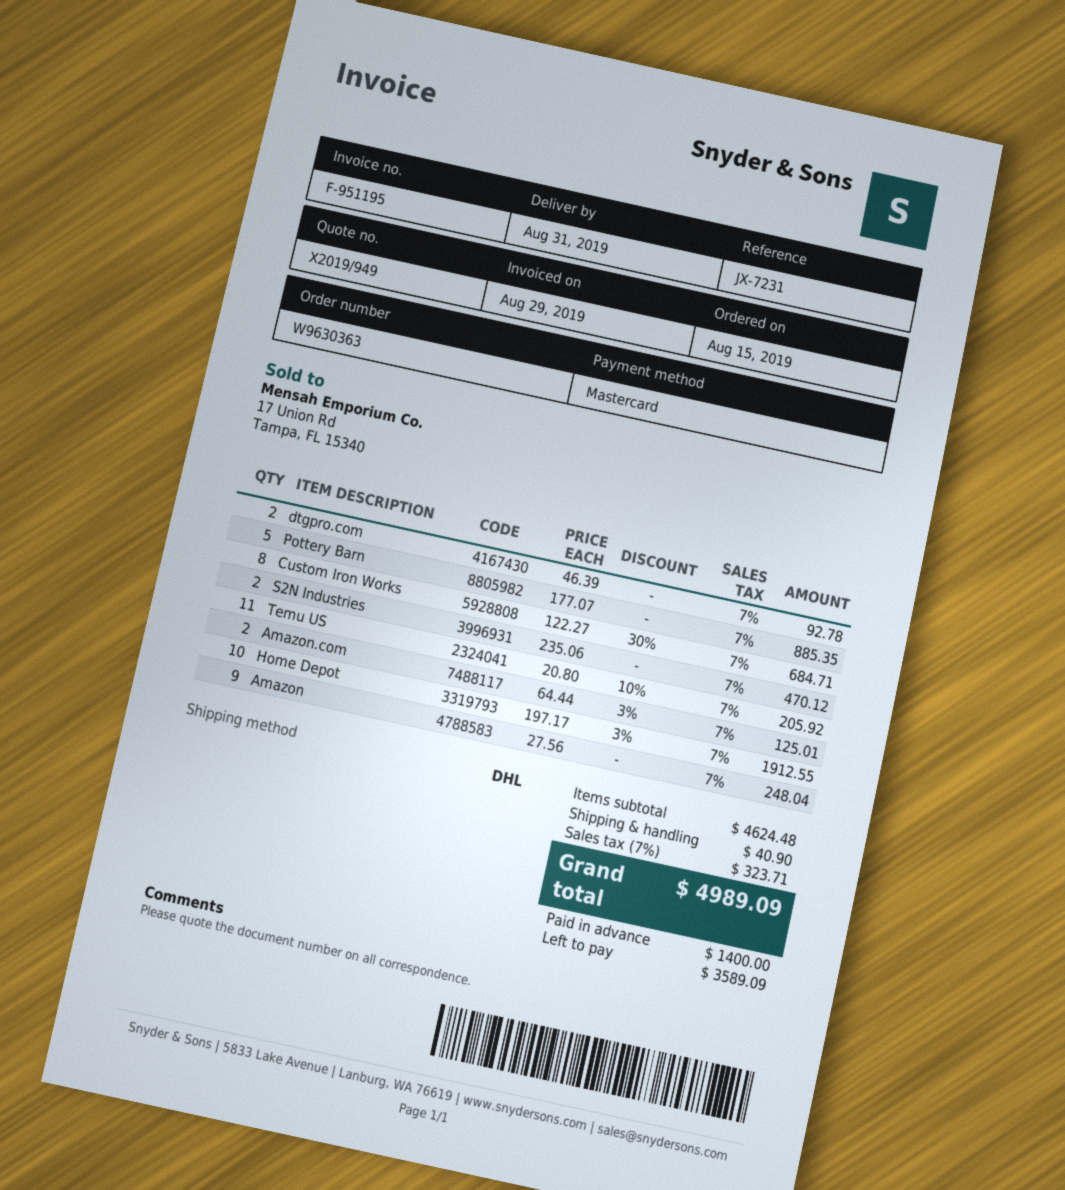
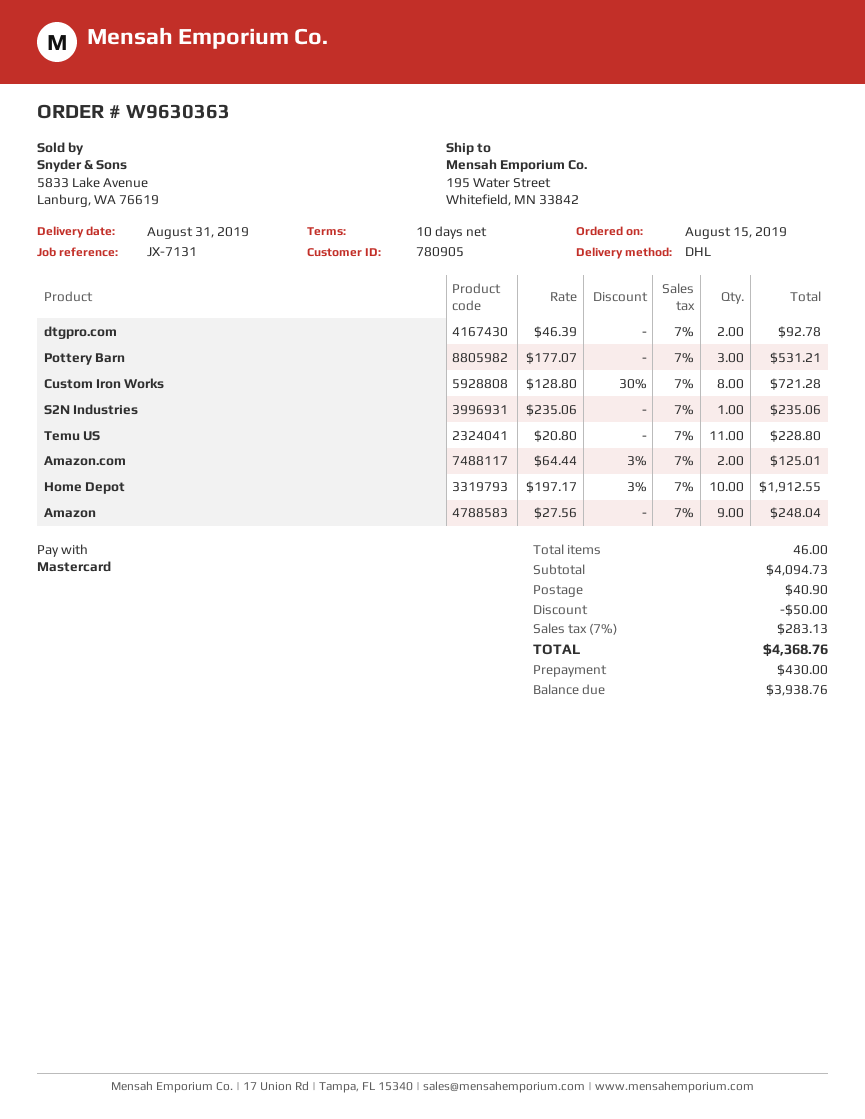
reference: JX-7231 -> JX-7131
Pottery Barn: 5 x 177.07 = 885.35 -> 3 x 177.07 = 531.21
Custom Iron Works: 8 x 122.27 - 30% = 684.71 -> 8 x 128.80 - 30% = 721.28
S2N Industries: 2 x 235.06 = 470.12 -> 1 x 235.06 = 235.06
Temu US: 11 x 20.80 - 10% = 205.92 -> 11 x 20.80 = 228.80
subtotal: 4624.48 -> 4094.73
discount: none -> 50.00
tax: 7% = 323.71 -> 7% = 283.13
total: 4989.09 -> 4368.76
deposit: 1400.00 -> 430.00
balance: 3589.09 -> 3938.76

